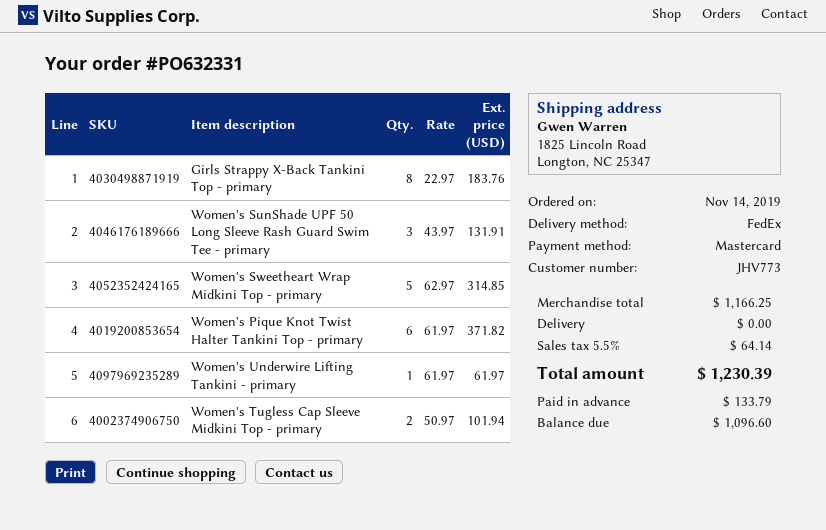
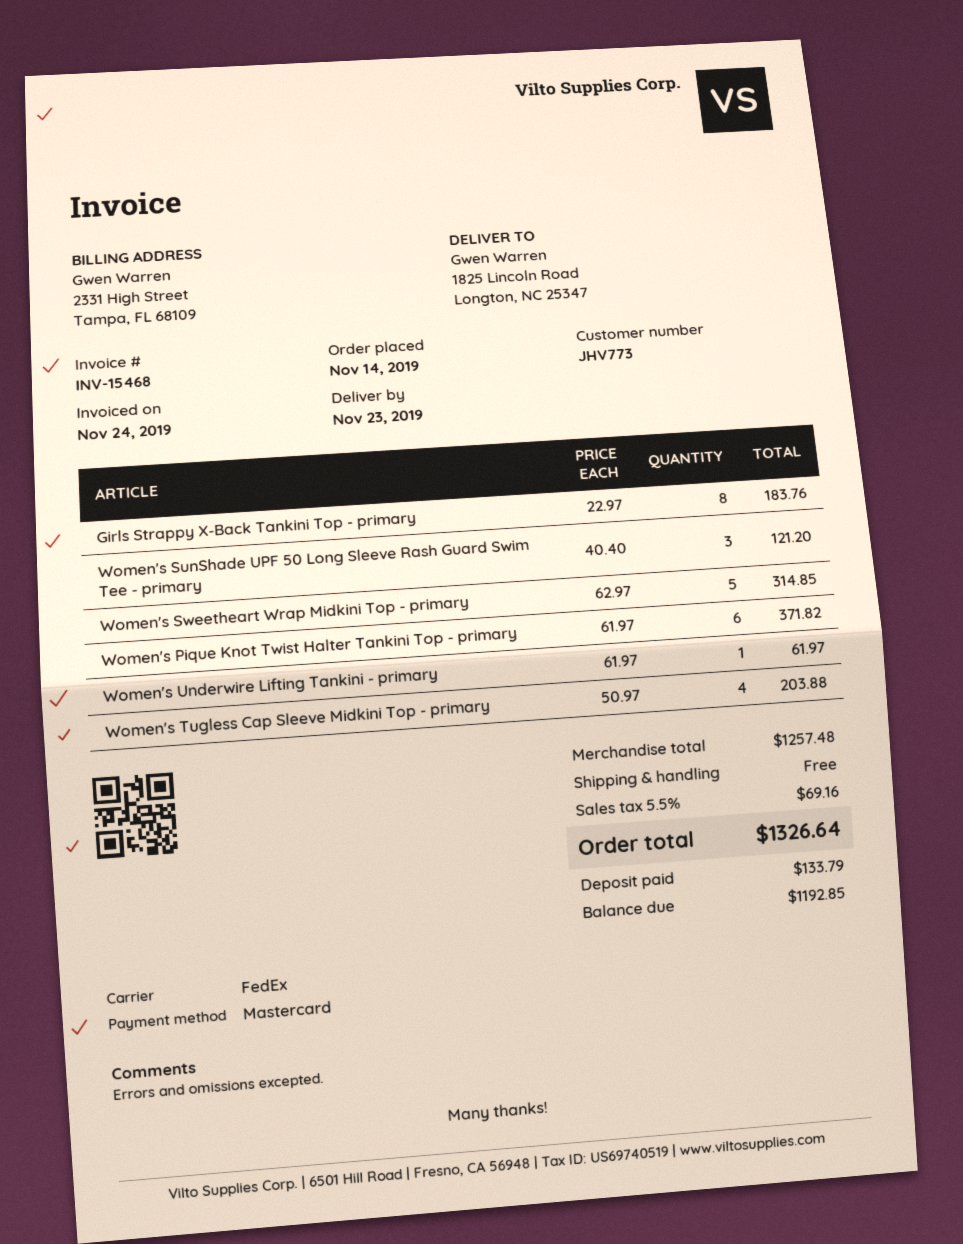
Women's SunShade UPF 50 Long Sleeve Rash Guard Swim Tee - primary: 3 x 43.97 = 131.91 -> 3 x 40.40 = 121.20
Women's Tugless Cap Sleeve Midkini Top - primary: 2 x 50.97 = 101.94 -> 4 x 50.97 = 203.88
subtotal: 1166.25 -> 1257.48
tax: 5.5% = 64.14 -> 5.5% = 69.16
total: 1230.39 -> 1326.64
balance: 1096.60 -> 1192.85

